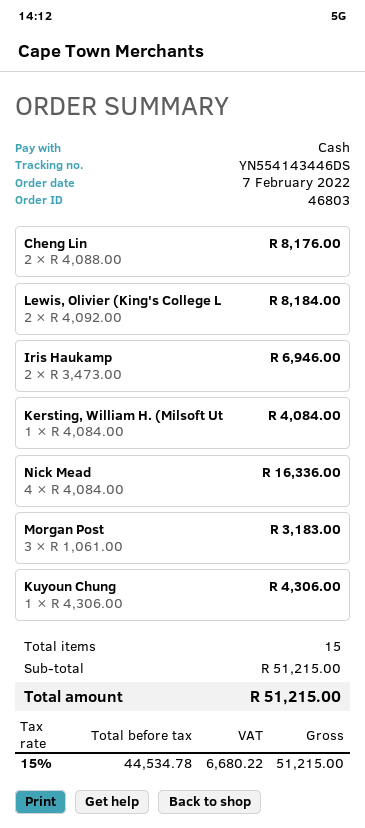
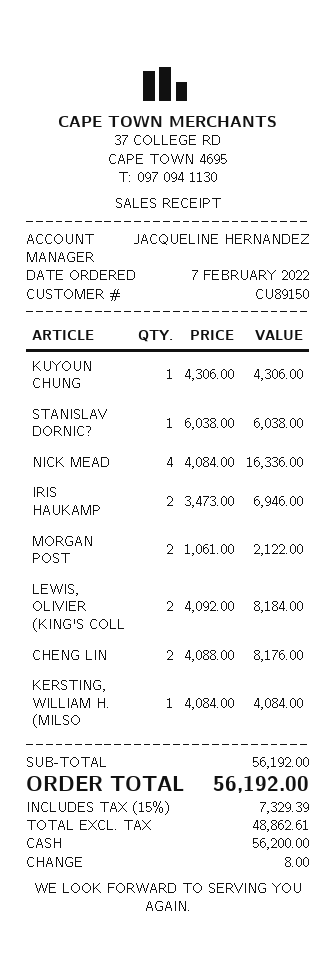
Morgan Post: 3 x 1061.00 = 3183.00 -> 2 x 1061.00 = 2122.00
STANISLAV DORNIC?: none -> 1 x 6038.00 = 6038.00
subtotal: 51215.00 -> 56192.00
net: 44534.78 -> 48862.61
tax: 15% = 6680.22 -> 15% = 7329.39
total: 51215.00 -> 56192.00

